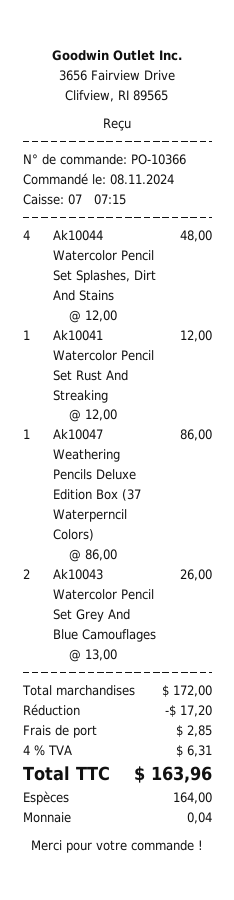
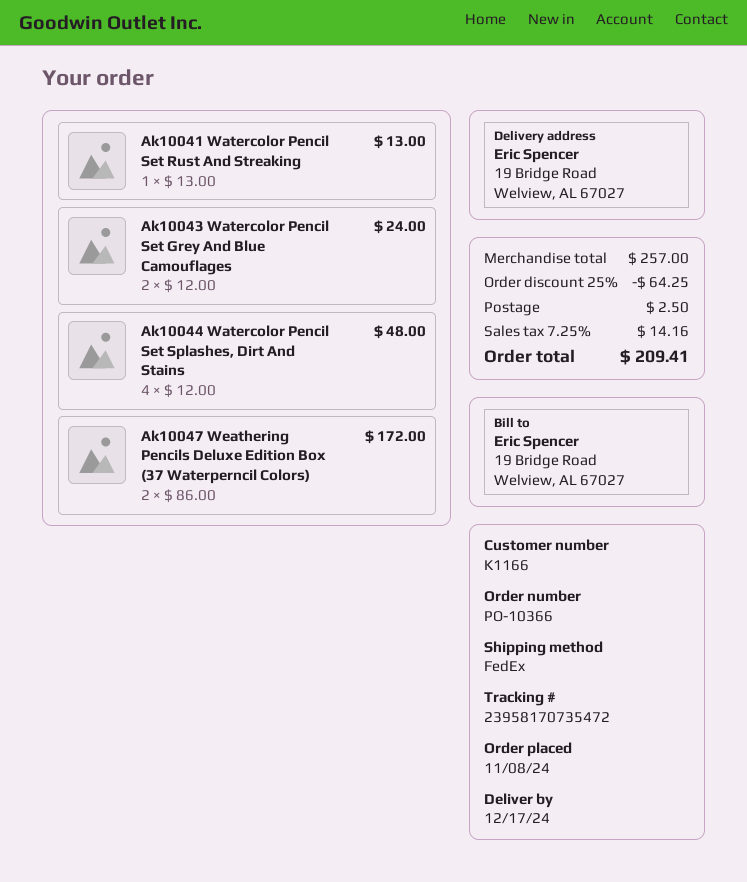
Ak10041 Watercolor Pencil Set Rust And Streaking: 1 x 12.00 = 12.00 -> 1 x 13.00 = 13.00
Ak10047 Weathering Pencils Deluxe Edition Box (37 Waterperncil Colors): 1 x 86.00 = 86.00 -> 2 x 86.00 = 172.00
Ak10043 Watercolor Pencil Set Grey And Blue Camouflages: 2 x 13.00 = 26.00 -> 2 x 12.00 = 24.00
subtotal: 172.00 -> 257.00
discount: 17.20 -> 64.25
shipping: 2.85 -> 2.50
tax: 4% = 6.31 -> 7.25% = 14.16
total: 163.96 -> 209.41

